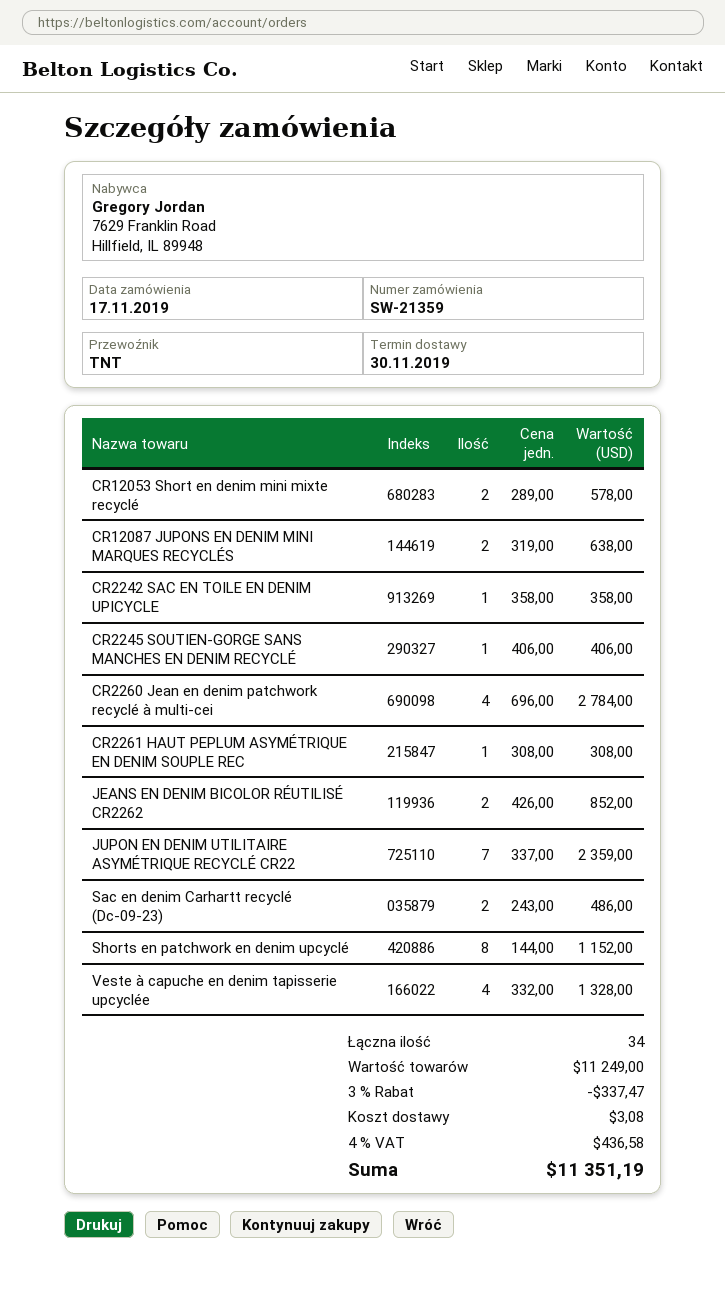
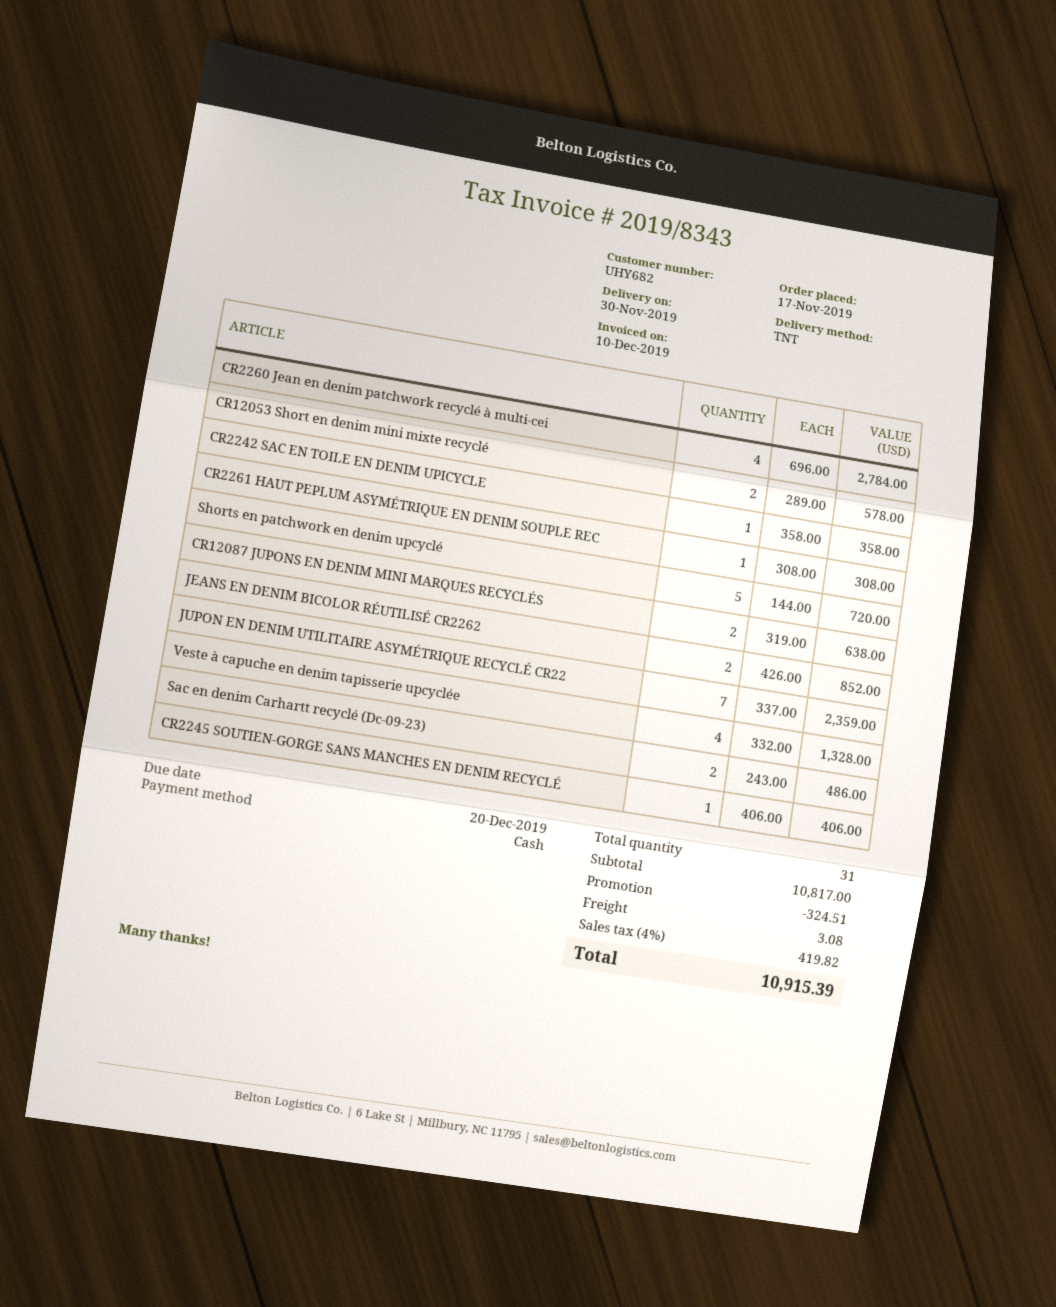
Shorts en patchwork en denim upcyclé: 8 x 144.00 = 1152.00 -> 5 x 144.00 = 720.00
total quantity: 34 -> 31
subtotal: 11249.00 -> 10817.00
discount: 337.47 -> 324.51
tax: 4% = 436.58 -> 4% = 419.82
total: 11351.19 -> 10915.39

